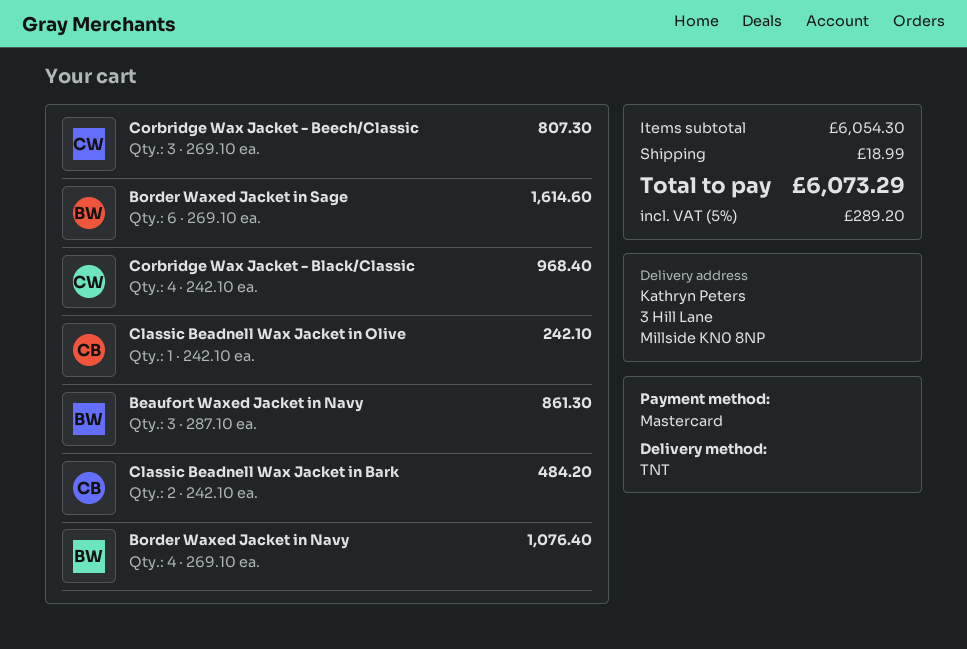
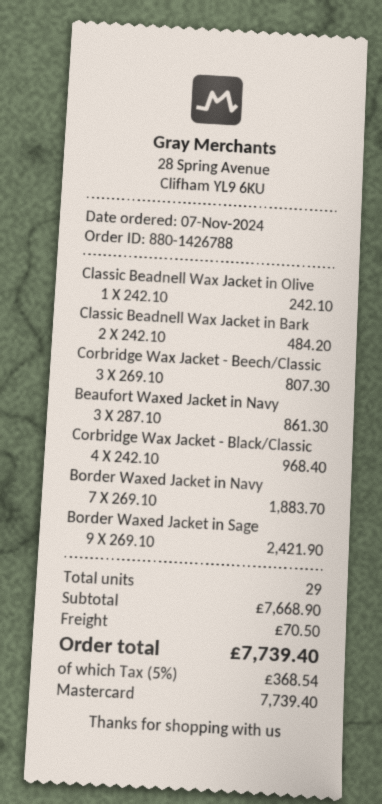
Border Waxed Jacket in Sage: 6 x 269.10 = 1614.60 -> 9 x 269.10 = 2421.90
Border Waxed Jacket in Navy: 4 x 269.10 = 1076.40 -> 7 x 269.10 = 1883.70
subtotal: 6054.30 -> 7668.90
shipping: 18.99 -> 70.50
tax: 5% = 289.20 -> 5% = 368.54
total: 6073.29 -> 7739.40

